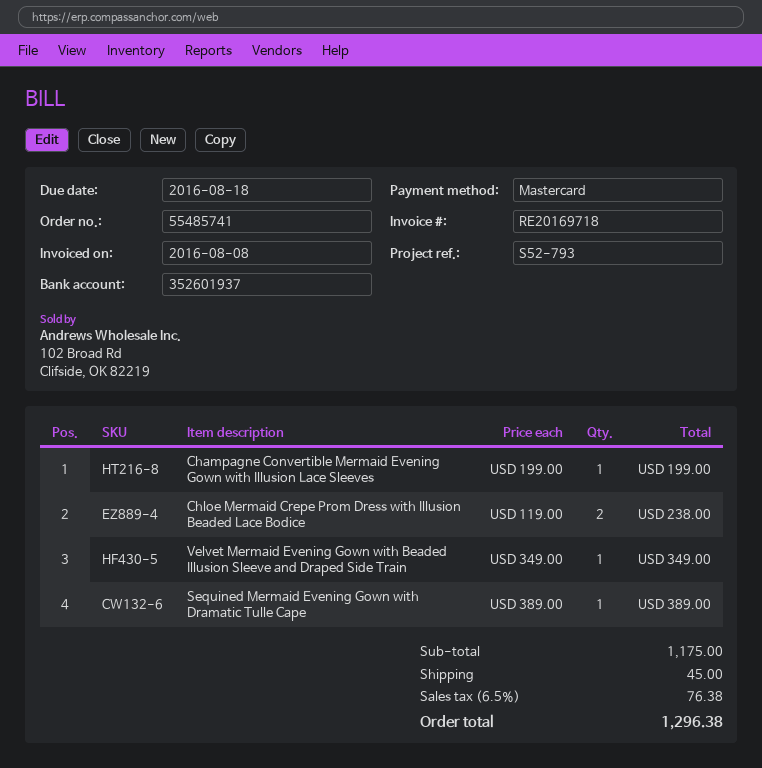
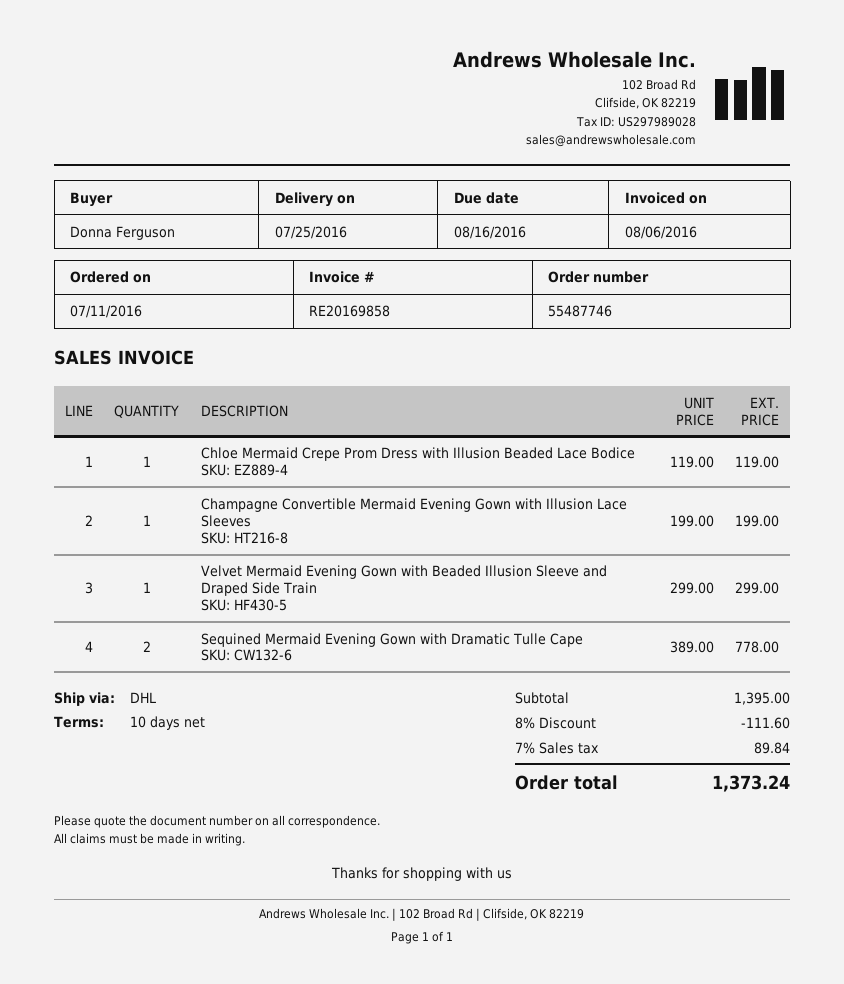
order number: 55485741 -> 55487746
invoice number: RE20169718 -> RE20169858
invoice date: 2016-08-08 -> 2016-08-06
due date: 2016-08-18 -> 2016-08-16
Chloe Mermaid Crepe Prom Dress with Illusion Beaded Lace Bodice: 2 x 119.00 = 238.00 -> 1 x 119.00 = 119.00
Velvet Mermaid Evening Gown with Beaded Illusion Sleeve and Draped Side Train: 1 x 349.00 = 349.00 -> 1 x 299.00 = 299.00
Sequined Mermaid Evening Gown with Dramatic Tulle Cape: 1 x 389.00 = 389.00 -> 2 x 389.00 = 778.00
subtotal: 1175.00 -> 1395.00
discount: none -> 8% = 111.60
shipping: 45.00 -> none
tax: 6.5% = 76.38 -> 7% = 89.84
total: 1296.38 -> 1373.24

